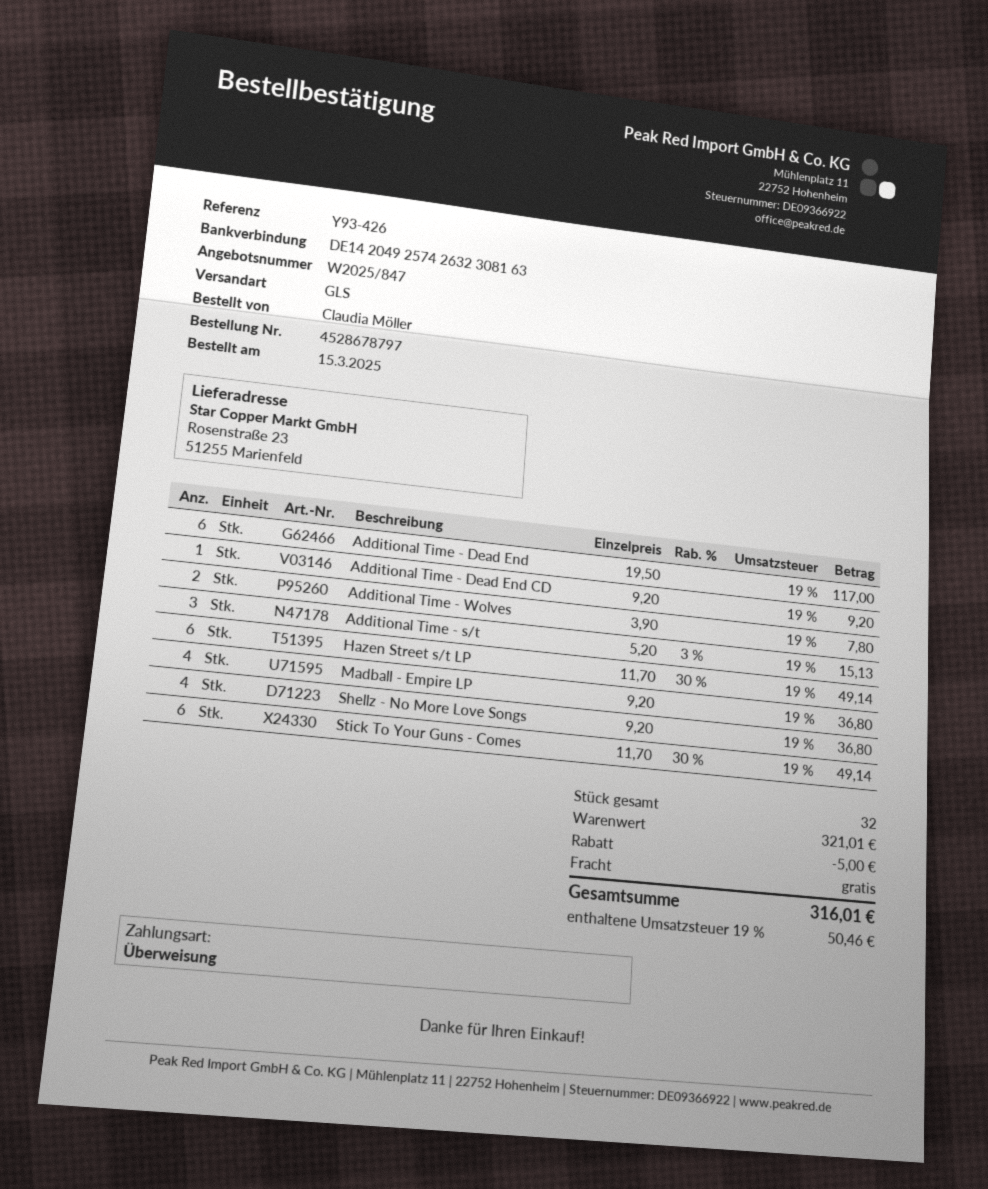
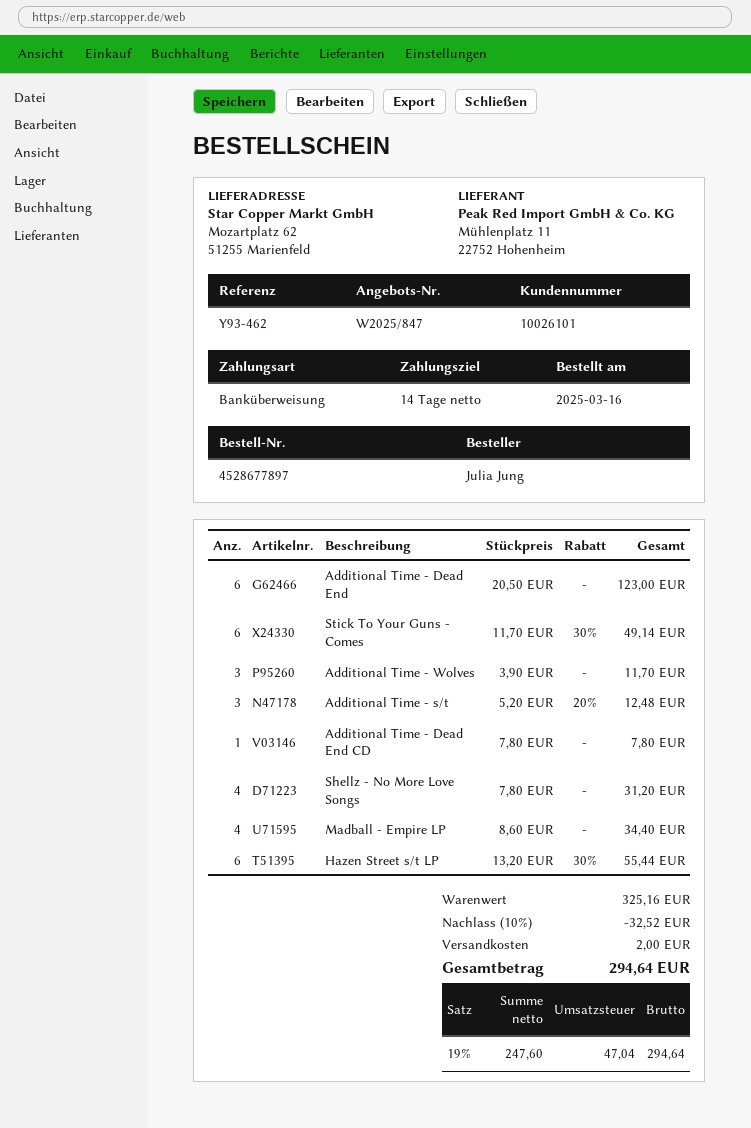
order number: 4528678797 -> 4528677897
order date: 2025-03-15 -> 2025-03-16
reference: Y93-426 -> Y93-462
ordered by: Claudia Möller -> Julia Jung
ship to: Rosenstraße 23, 51255 Marienfeld -> Mozartplatz 62, 51255 Marienfeld
Additional Time - Dead End: 6 x 19.50 = 117.00 -> 6 x 20.50 = 123.00
Additional Time - Dead End CD: 1 x 9.20 = 9.20 -> 1 x 7.80 = 7.80
Additional Time - Wolves: 2 x 3.90 = 7.80 -> 3 x 3.90 = 11.70
Additional Time - s/t: 3 x 5.20 - 3% = 15.13 -> 3 x 5.20 - 20% = 12.48
Hazen Street s/t LP: 6 x 11.70 - 30% = 49.14 -> 6 x 13.20 - 30% = 55.44
Madball - Empire LP: 4 x 9.20 = 36.80 -> 4 x 8.60 = 34.40
Shellz - No More Love Songs: 4 x 9.20 = 36.80 -> 4 x 7.80 = 31.20
subtotal: 321.01 -> 325.16
discount: 5.00 -> 32.52
shipping: 0.00 -> 2.00
tax: 19% = 50.46 -> 19% = 47.04
total: 316.01 -> 294.64

